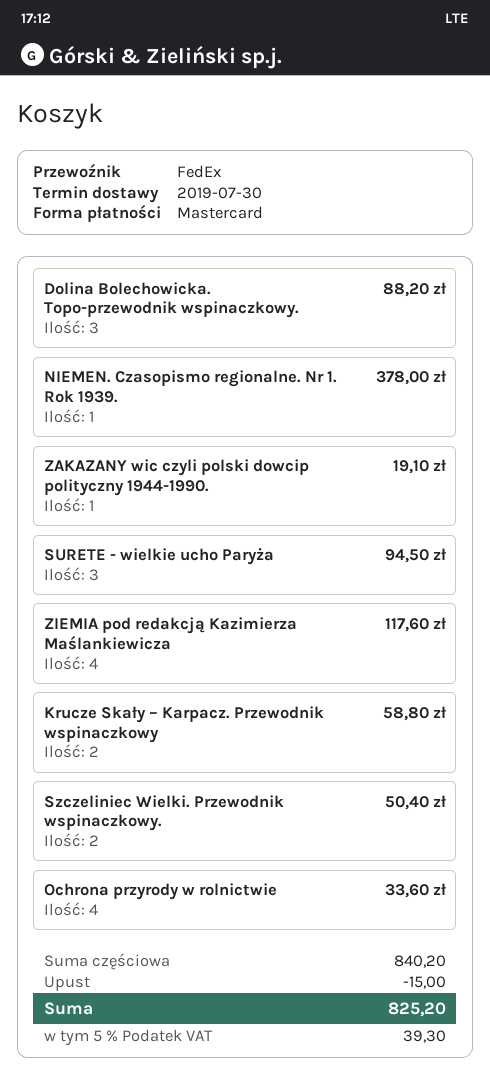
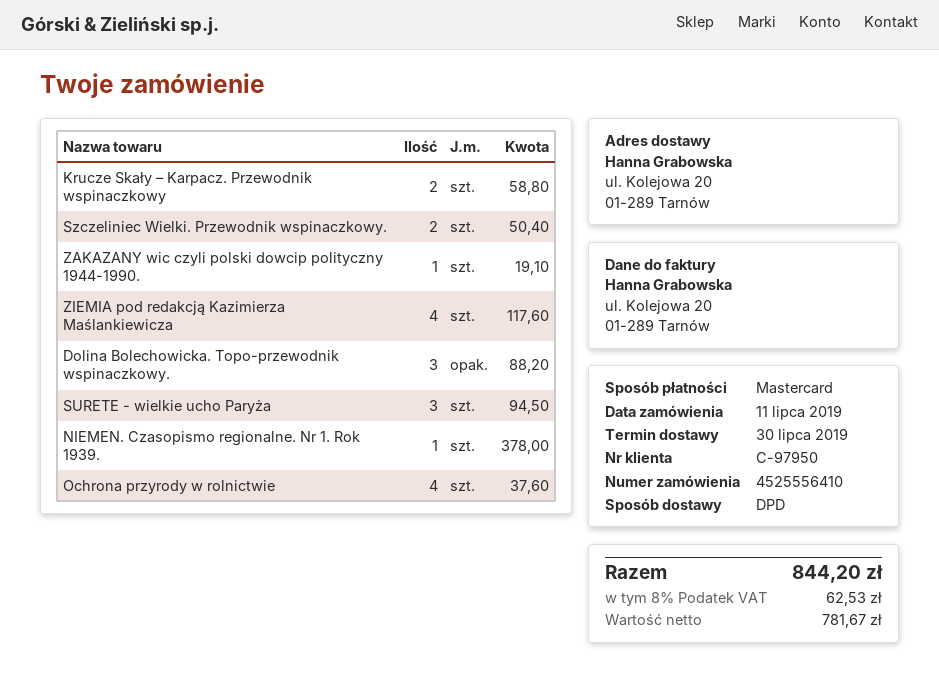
shipping method: FedEx -> DPD
Ochrona przyrody w rolnictwie: 4 for 33.60 -> 4 for 37.60
discount: 15.00 -> none
tax: 5% = 39.30 -> 8% = 62.53
total: 825.20 -> 844.20

